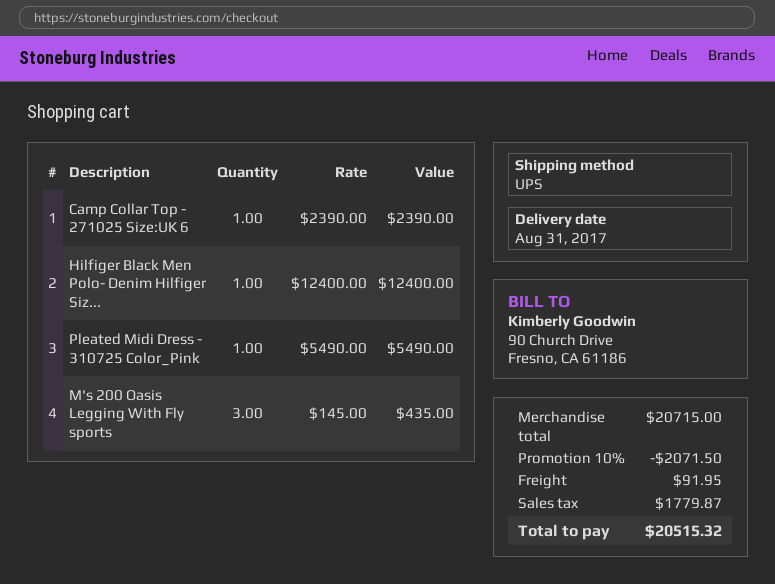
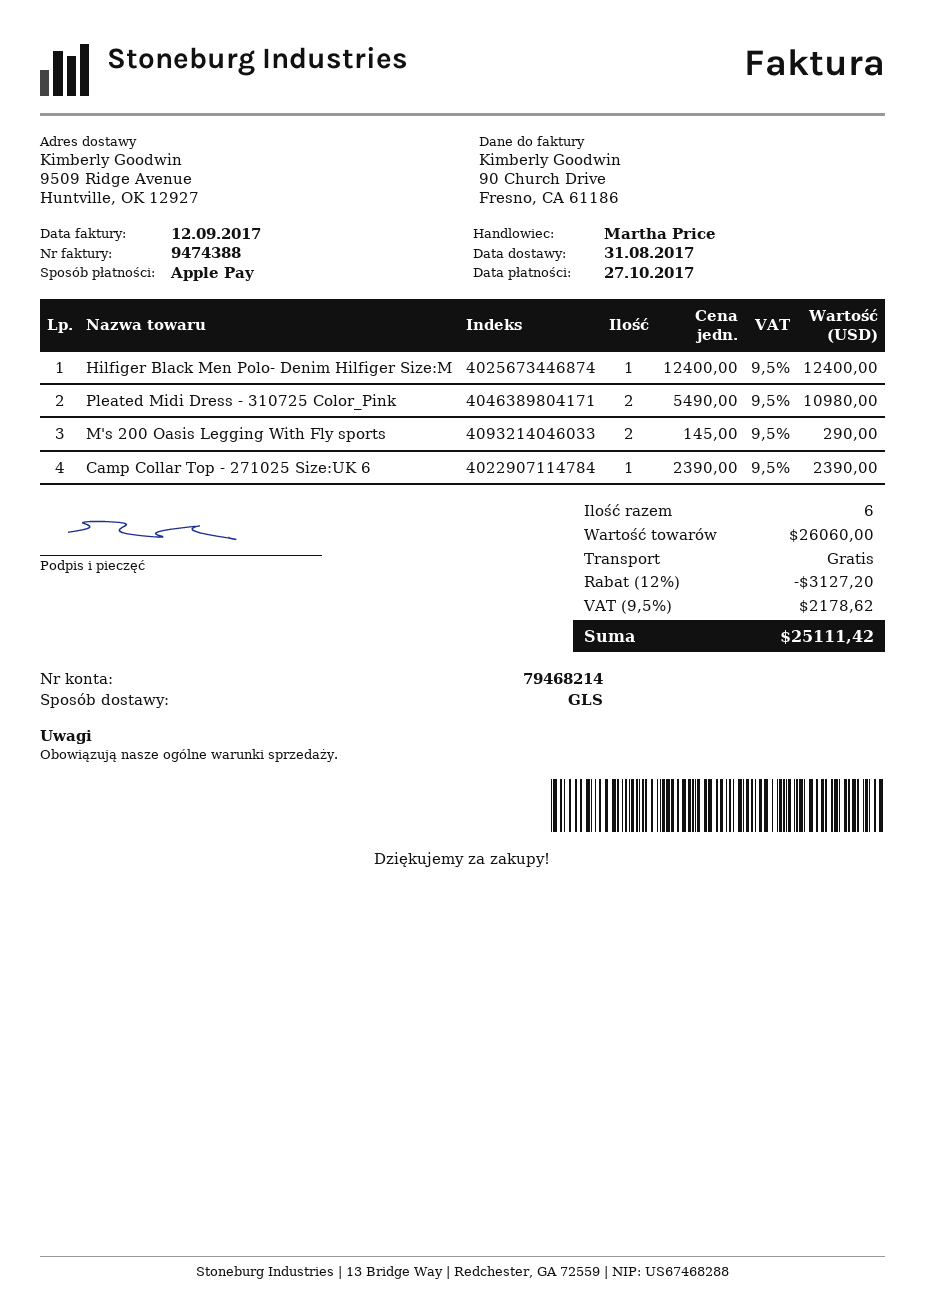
shipping method: UPS -> GLS
Pleated Midi Dress - 310725 Color_Pink: 1 x 5490.00 = 5490.00 -> 2 x 5490.00 = 10980.00
M's 200 Oasis Legging With Fly sports: 3 x 145.00 = 435.00 -> 2 x 145.00 = 290.00
subtotal: 20715.00 -> 26060.00
discount: 10% = 2071.50 -> 12% = 3127.20
shipping: 91.95 -> 0.00
tax: 1779.87 -> 2178.62
total: 20515.32 -> 25111.42

